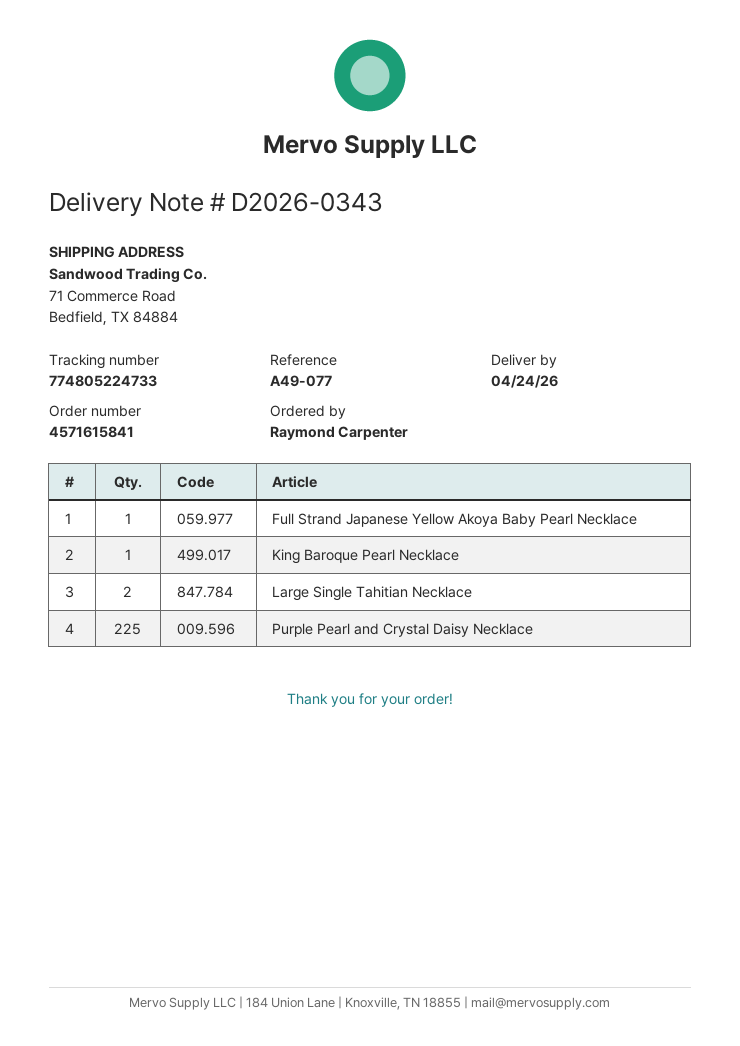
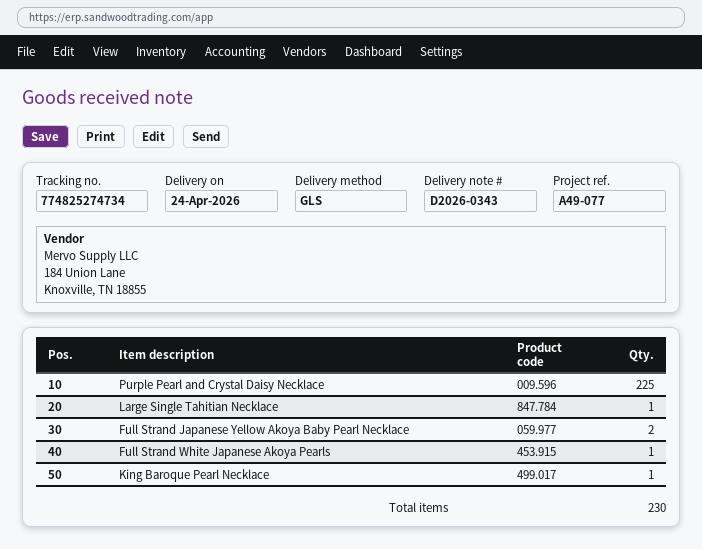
tracking number: 774805224733 -> 774825274734
Full Strand Japanese Yellow Akoya Baby Pearl Necklace: 1 -> 2
Large Single Tahitian Necklace: 2 -> 1
Full Strand White Japanese Akoya Pearls: none -> 1

